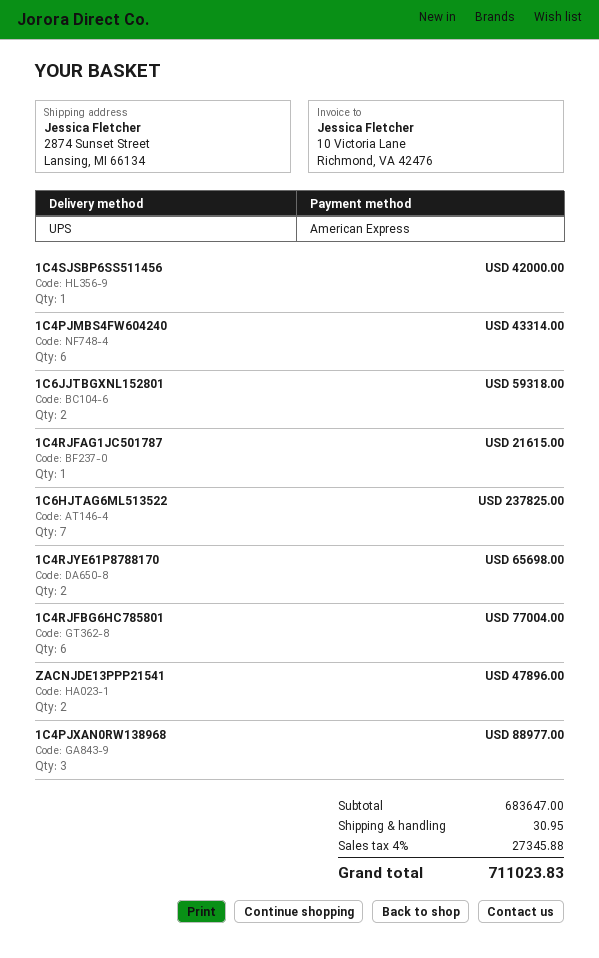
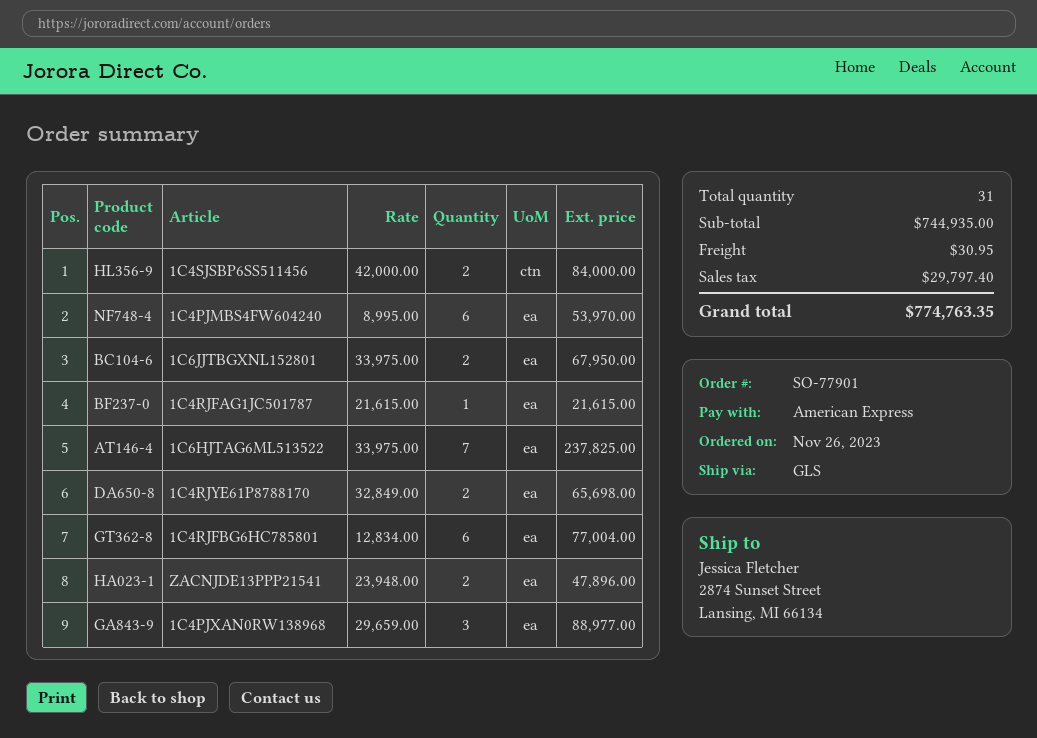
shipping method: UPS -> GLS
1C4SJSBP6SS511456: 1 for 42000.00 -> 2 for 84000.00
1C4PJMBS4FW604240: 6 for 43314.00 -> 6 for 53970.00
1C6JJTBGXNL152801: 2 for 59318.00 -> 2 for 67950.00
subtotal: 683647.00 -> 744935.00
tax: 27345.88 -> 29797.40
total: 711023.83 -> 774763.35

